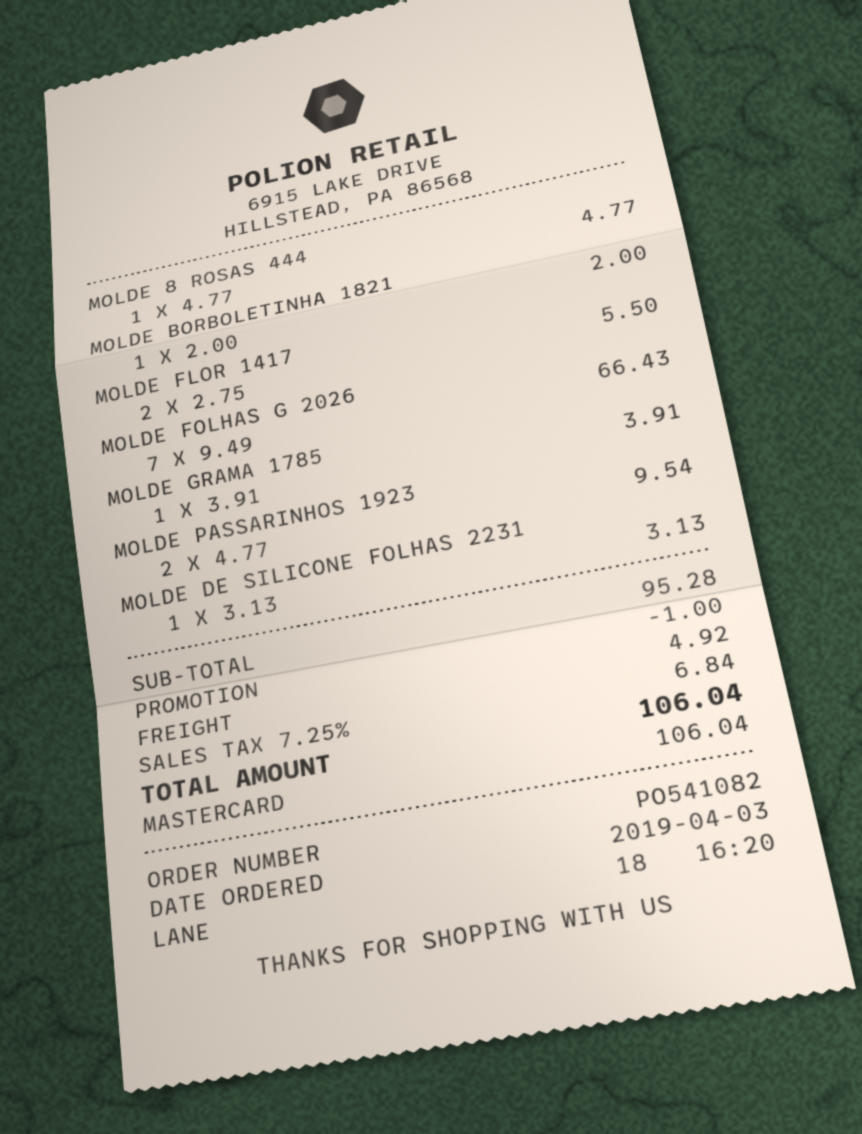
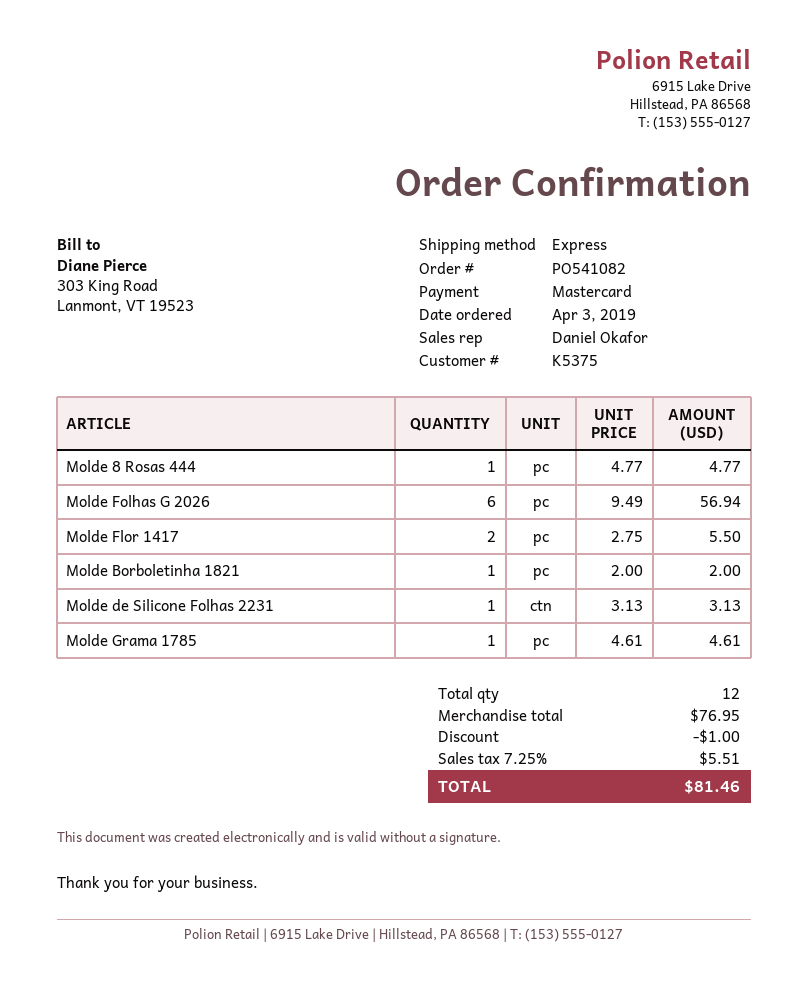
MOLDE FOLHAS G 2026: 7 x 9.49 = 66.43 -> 6 x 9.49 = 56.94
MOLDE GRAMA 1785: 1 x 3.91 = 3.91 -> 1 x 4.61 = 4.61
MOLDE PASSARINHOS 1923: 2 x 4.77 = 9.54 -> none
subtotal: 95.28 -> 76.95
shipping: 4.92 -> none
tax: 7.25% = 6.84 -> 7.25% = 5.51
total: 106.04 -> 81.46

